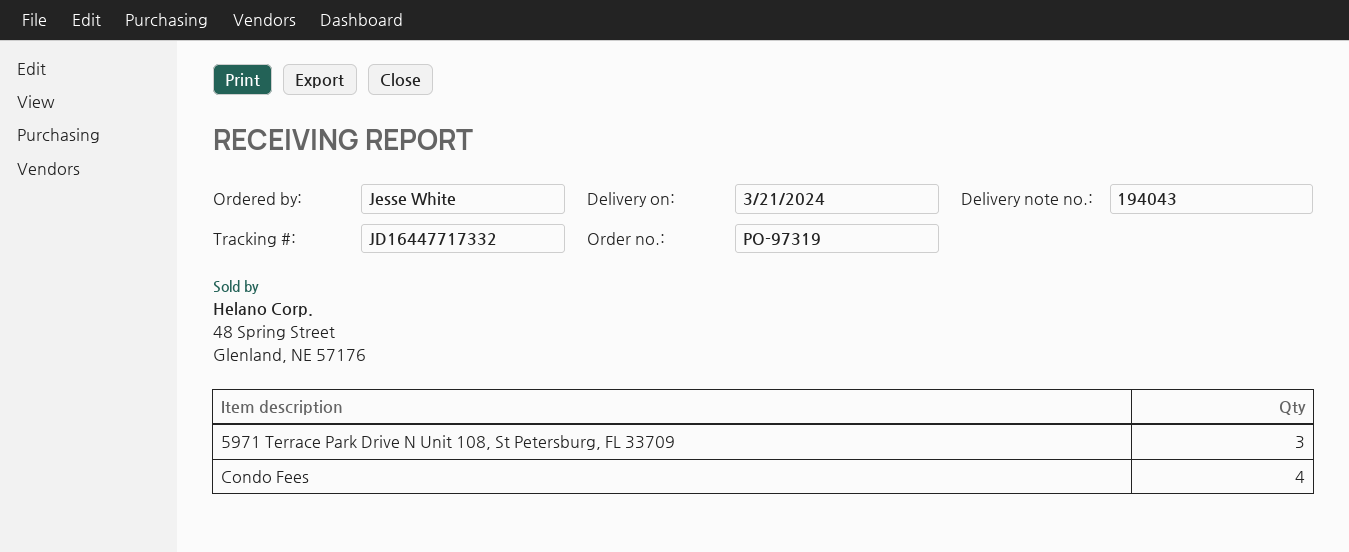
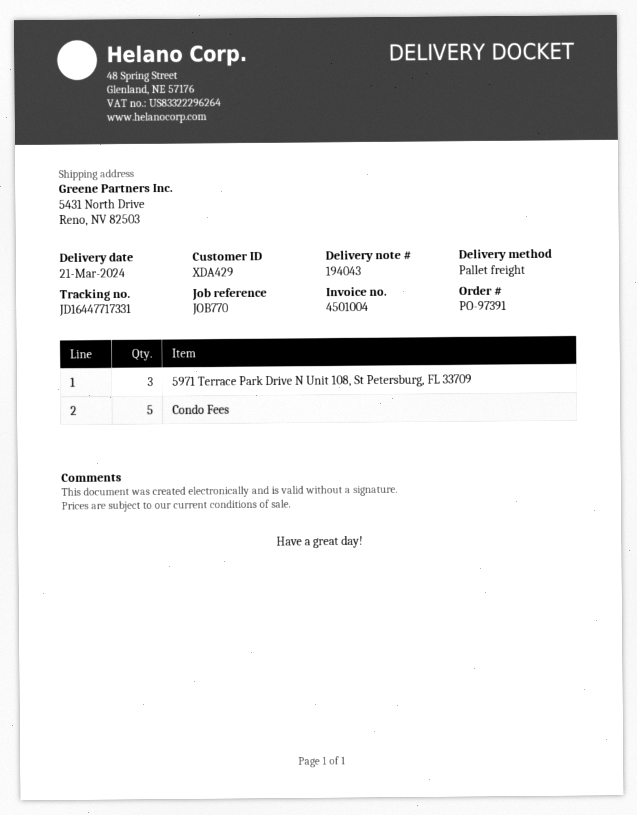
order number: PO-97319 -> PO-97391
tracking number: JD16447717332 -> JD16447717331
Condo Fees: 4 -> 5

